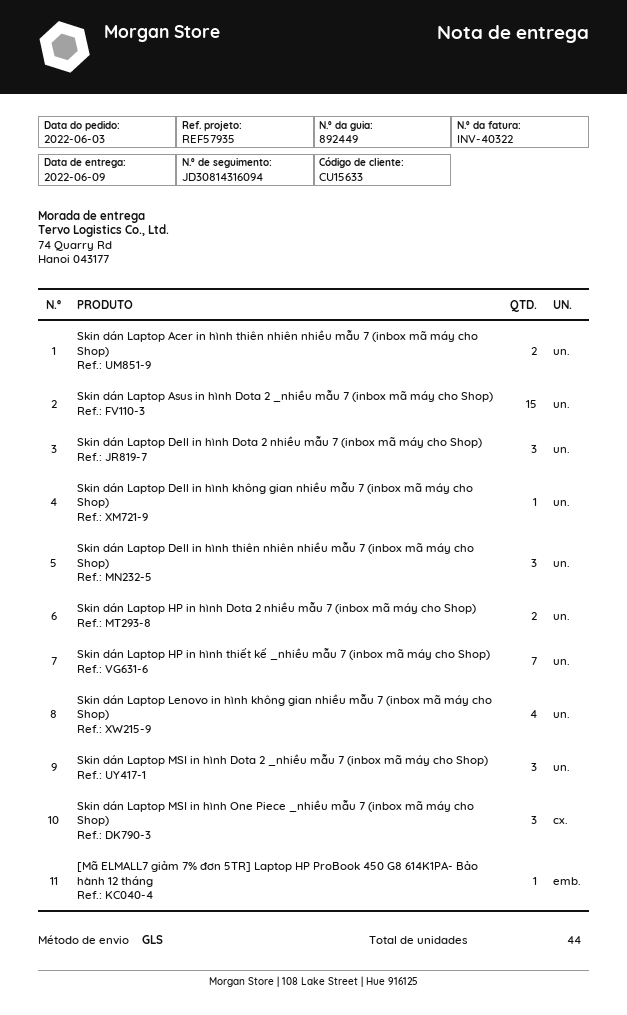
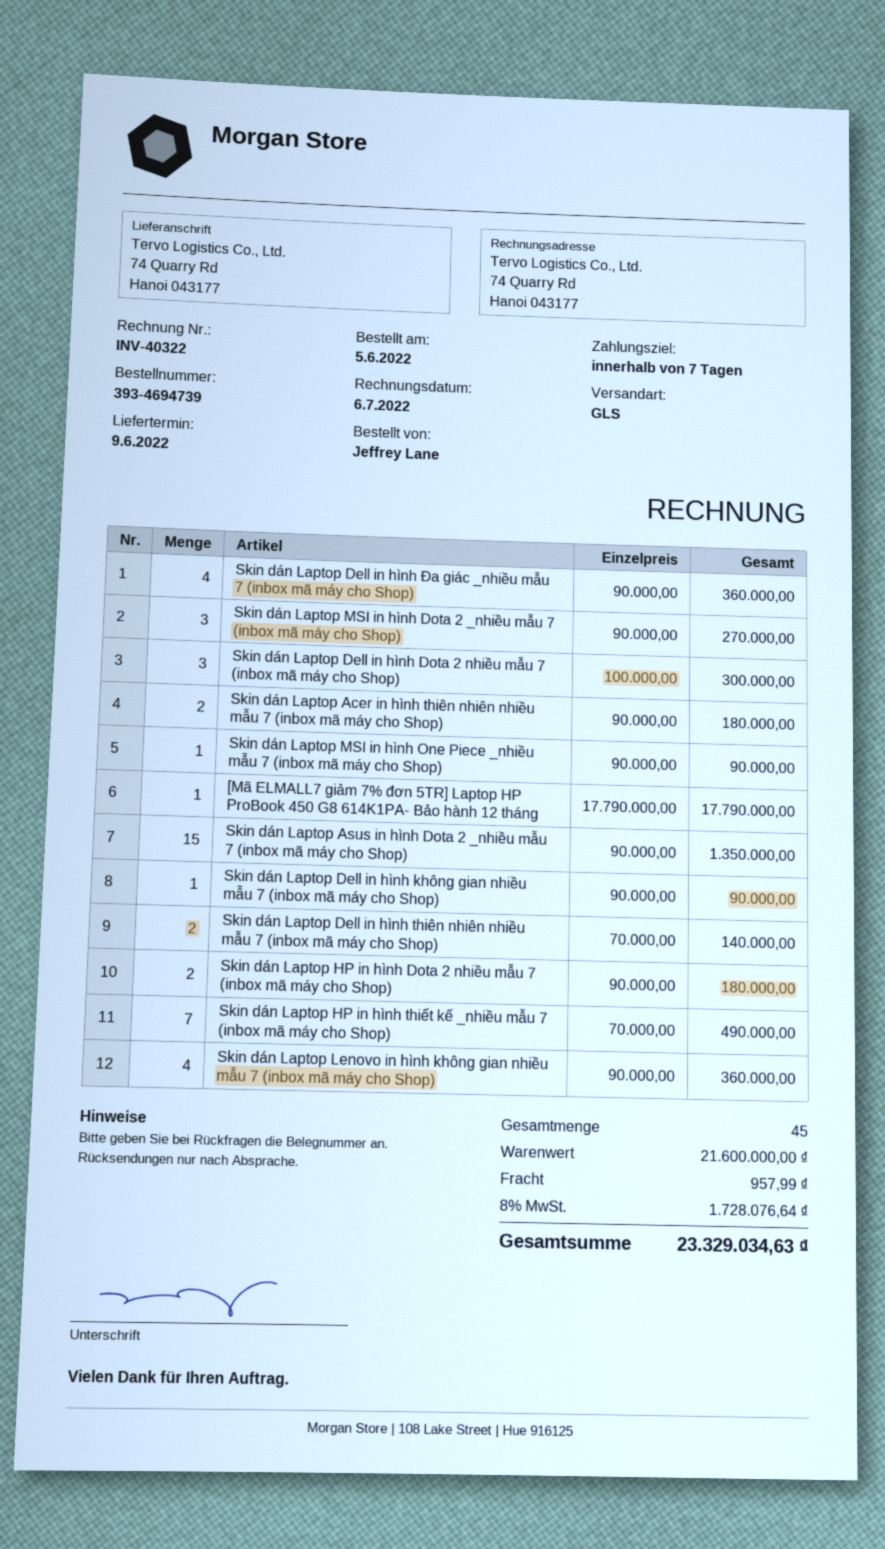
order date: 2022-06-03 -> 2022-06-05
Skin dán Laptop Dell in hình thiên nhiên nhiều mẫu 7 (inbox mã máy cho Shop): 3 -> 2
Skin dán Laptop MSI in hình One Piece _nhiều mẫu 7 (inbox mã máy cho Shop): 3 -> 1
Skin dán Laptop Dell in hình Đa giác _nhiều mẫu 7 (inbox mã máy cho Shop): none -> 4
total quantity: 44 -> 45

